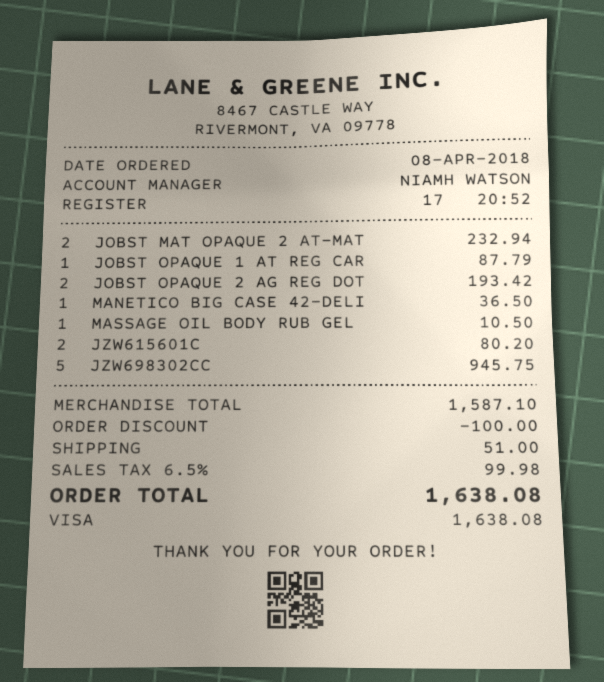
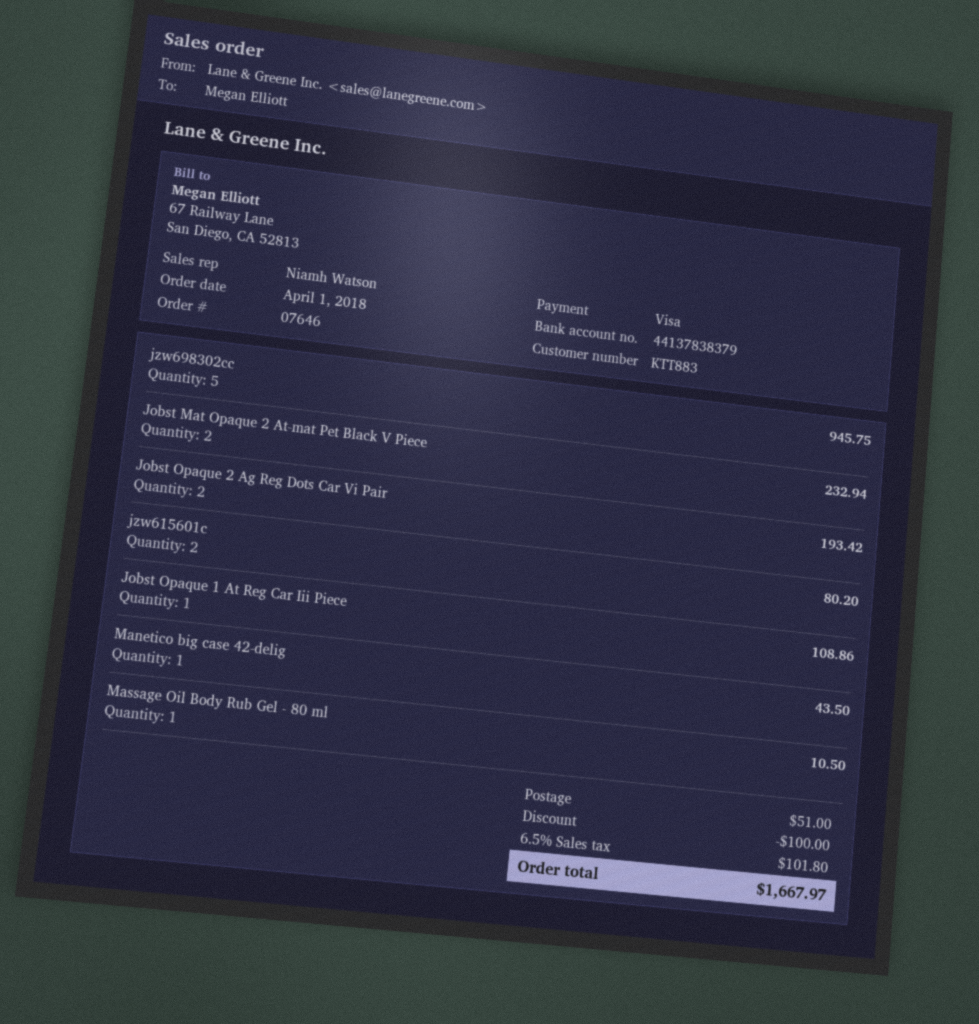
order date: 2018-04-08 -> 2018-04-01
JOBST OPAQUE 1 AT REG CAR: 1 for 87.79 -> 1 for 108.86
MANETICO BIG CASE 42-DELI: 1 for 36.50 -> 1 for 43.50
tax: 6.5% = 99.98 -> 6.5% = 101.80
total: 1638.08 -> 1667.97

